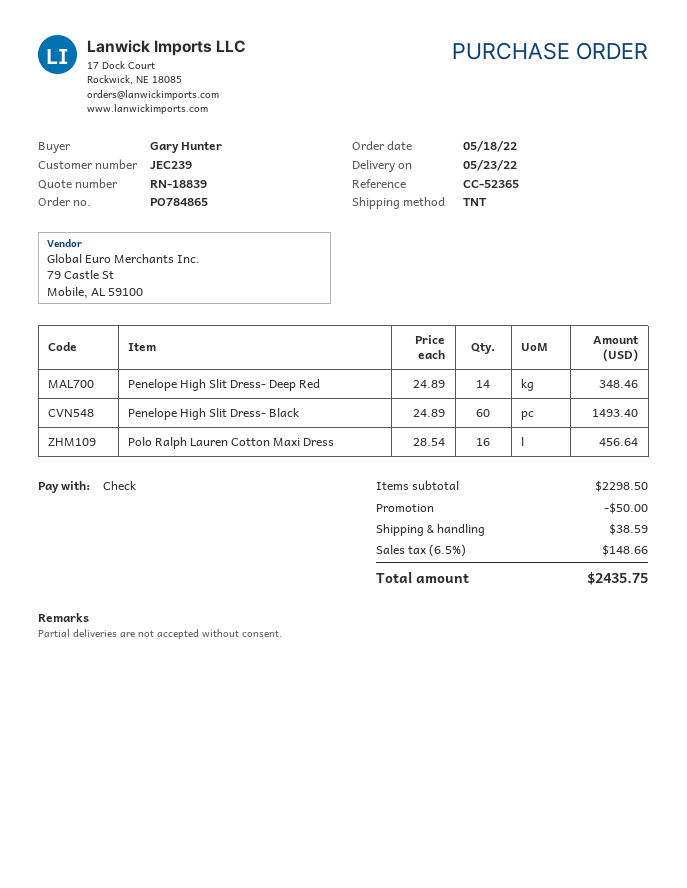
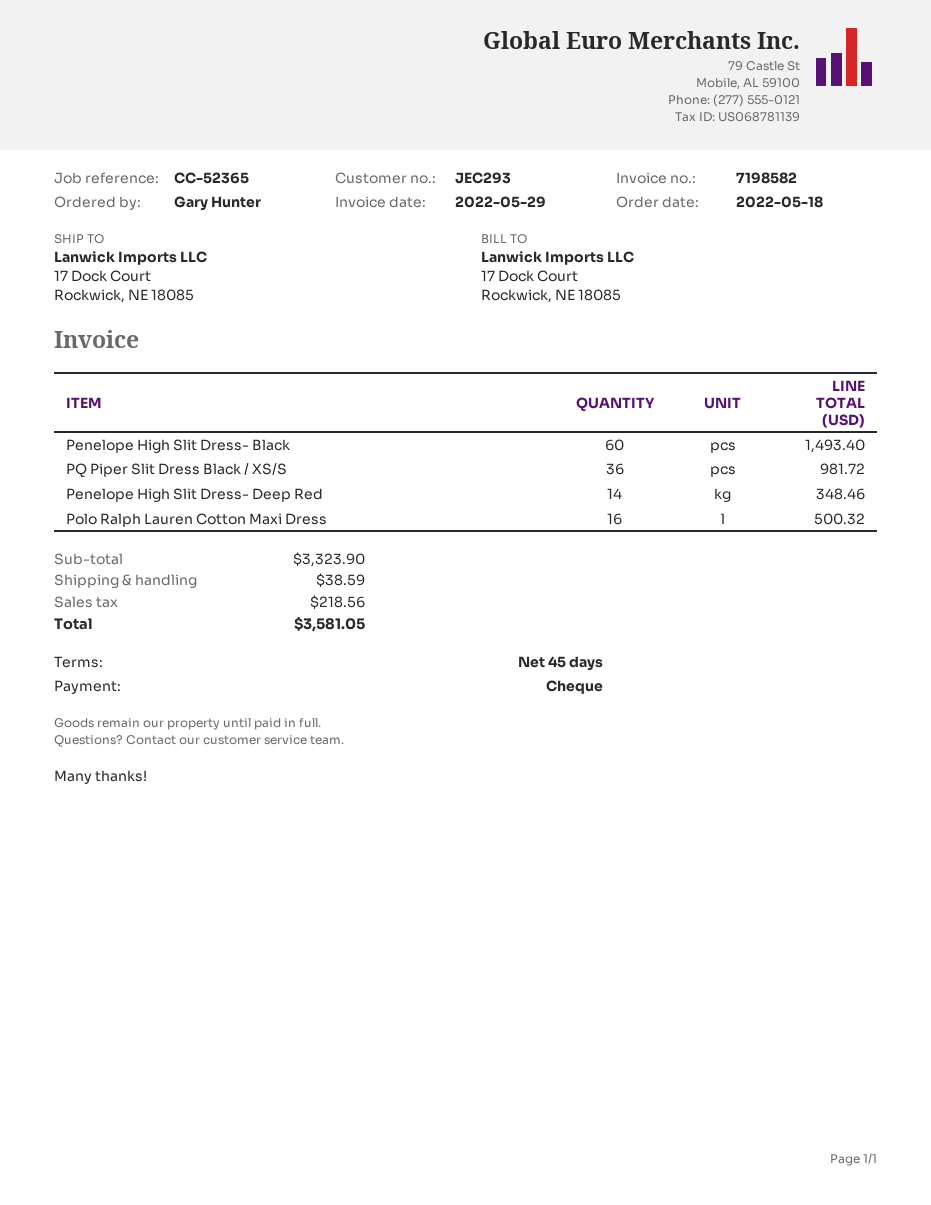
customer number: JEC239 -> JEC293
Polo Ralph Lauren Cotton Maxi Dress: 16 for 456.64 -> 16 for 500.32
PQ Piper Slit Dress Black / XS/S: none -> 36 for 981.72
subtotal: 2298.50 -> 3323.90
discount: 50.00 -> none
tax: 148.66 -> 218.56
total: 2435.75 -> 3581.05

